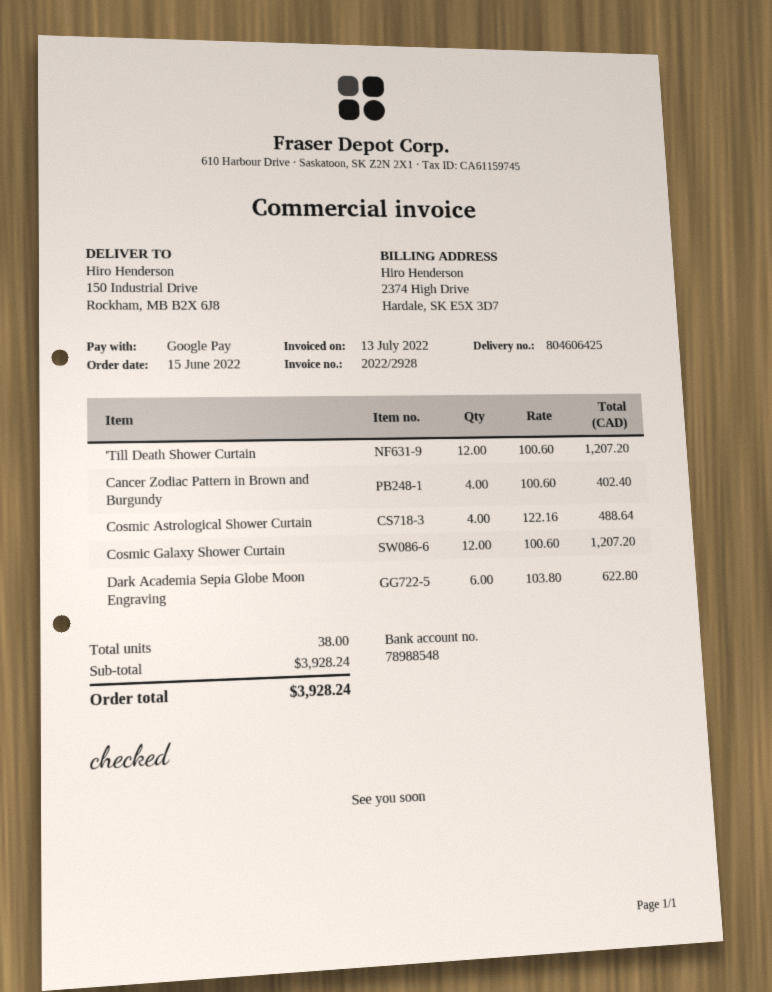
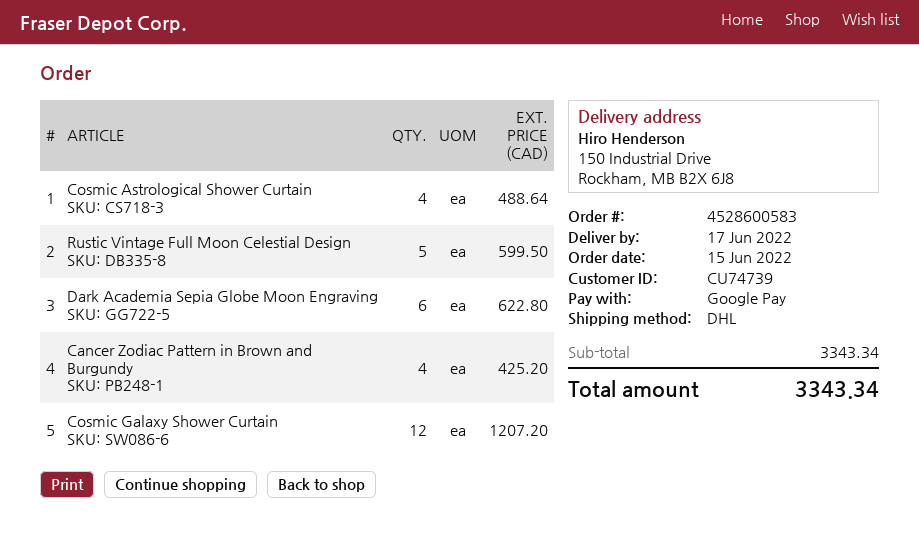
'Till Death Shower Curtain: 12 for 1207.20 -> none
Cancer Zodiac Pattern in Brown and Burgundy: 4 for 402.40 -> 4 for 425.20
Rustic Vintage Full Moon Celestial Design: none -> 5 for 599.50
subtotal: 3928.24 -> 3343.34
total: 3928.24 -> 3343.34

